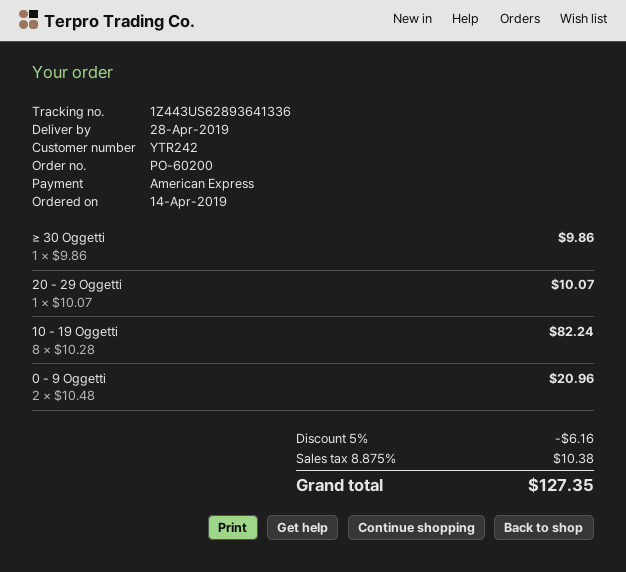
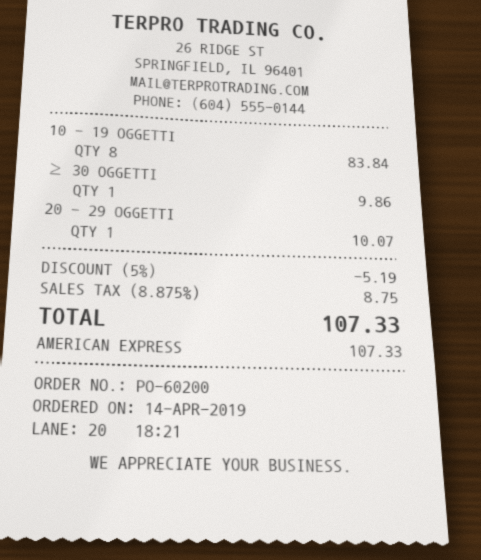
10 - 19 Oggetti: 8 for 82.24 -> 8 for 83.84
0 - 9 Oggetti: 2 for 20.96 -> none
discount: 5% = 6.16 -> 5% = 5.19
tax: 8.875% = 10.38 -> 8.875% = 8.75
total: 127.35 -> 107.33

